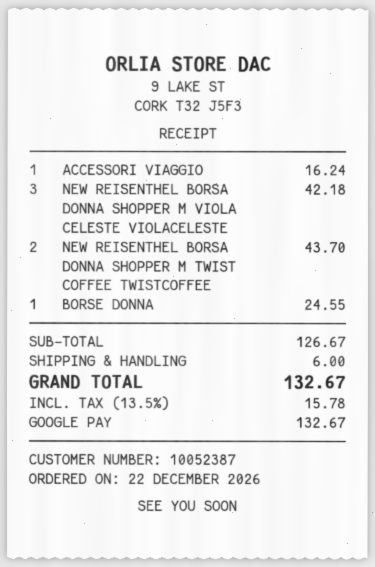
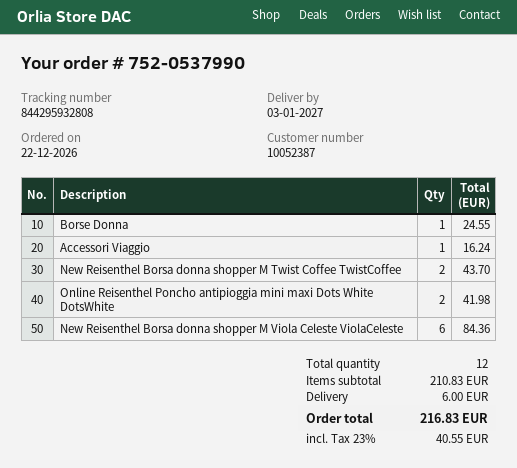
NEW REISENTHEL BORSA DONNA SHOPPER M VIOLA CELESTE VIOLACELESTE: 3 for 42.18 -> 6 for 84.36
Online Reisenthel Poncho antipioggia mini maxi Dots White DotsWhite: none -> 2 for 41.98
subtotal: 126.67 -> 210.83
tax: 13.5% = 15.78 -> 23% = 40.55
total: 132.67 -> 216.83

